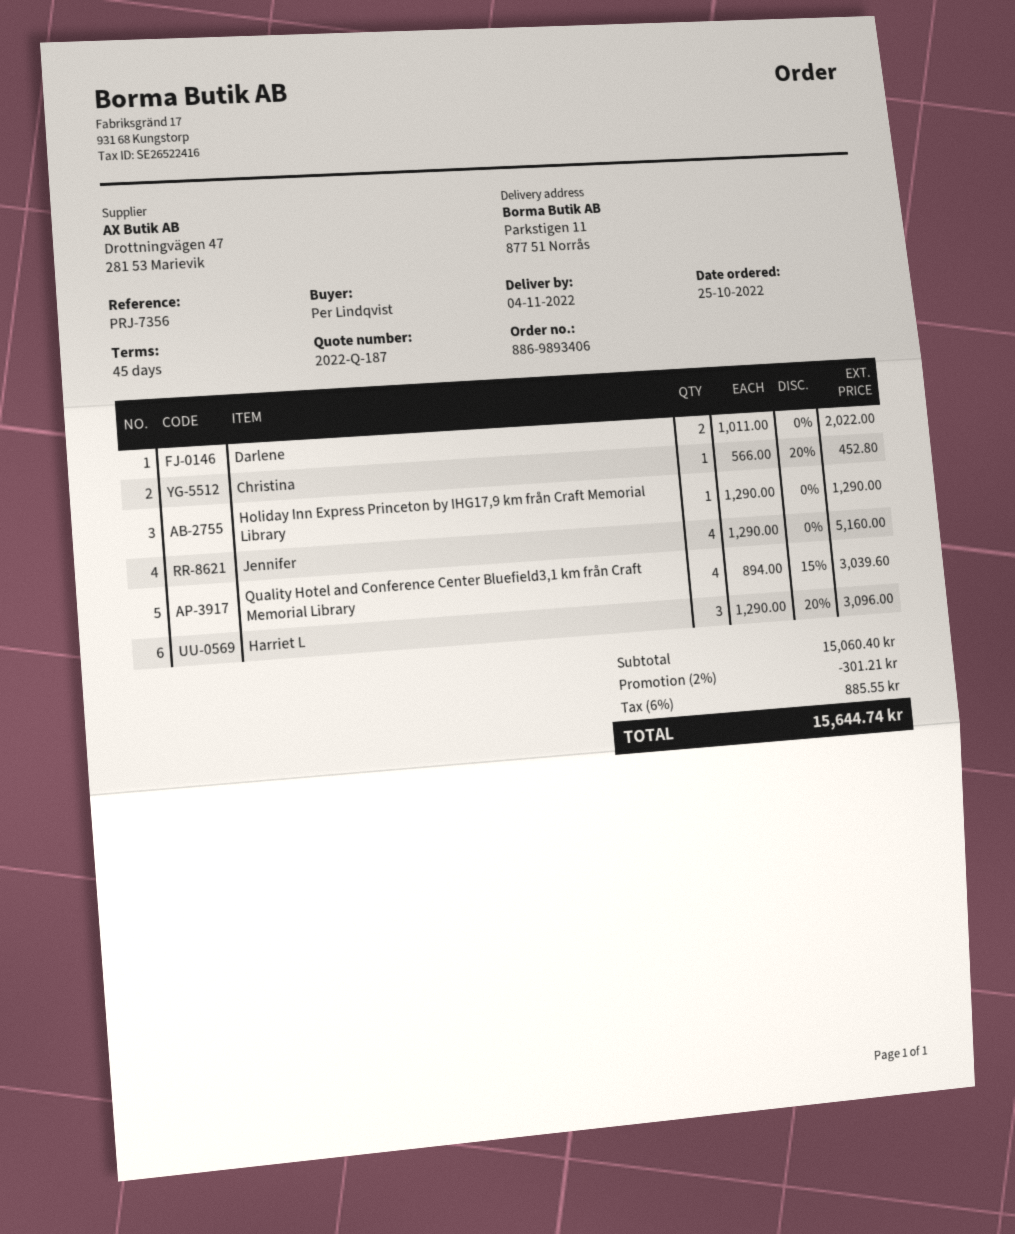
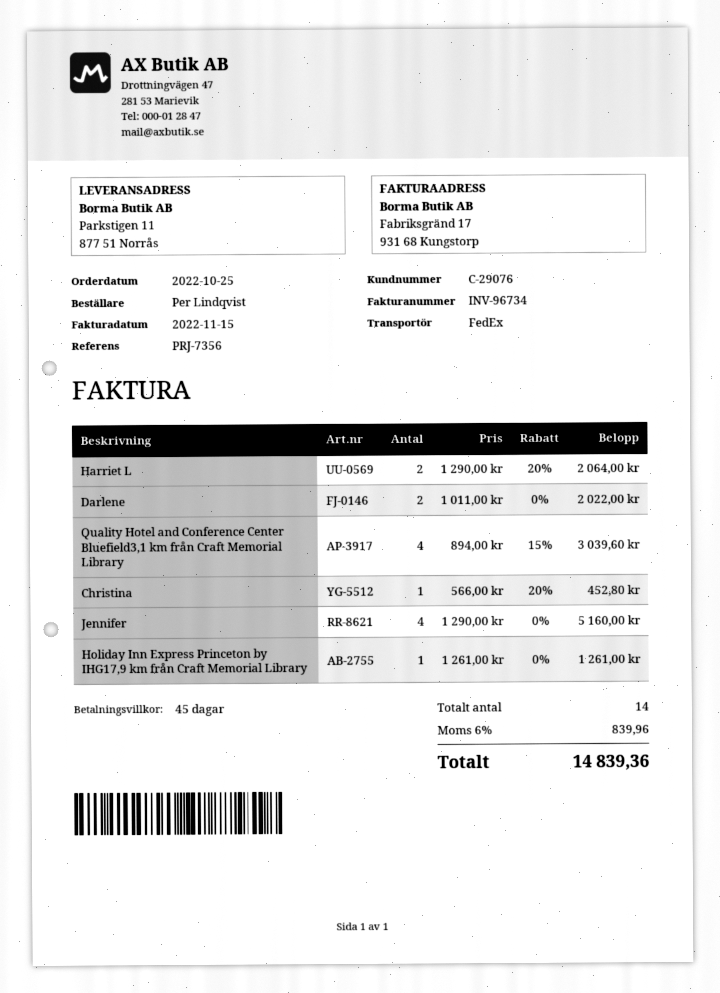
Holiday Inn Express Princeton by IHG17,9 km från Craft Memorial Library: 1 x 1290.00 = 1290.00 -> 1 x 1261.00 = 1261.00
Harriet L: 3 x 1290.00 - 20% = 3096.00 -> 2 x 1290.00 - 20% = 2064.00
discount: 2% = 301.21 -> none
tax: 6% = 885.55 -> 6% = 839.96
total: 15644.74 -> 14839.36

